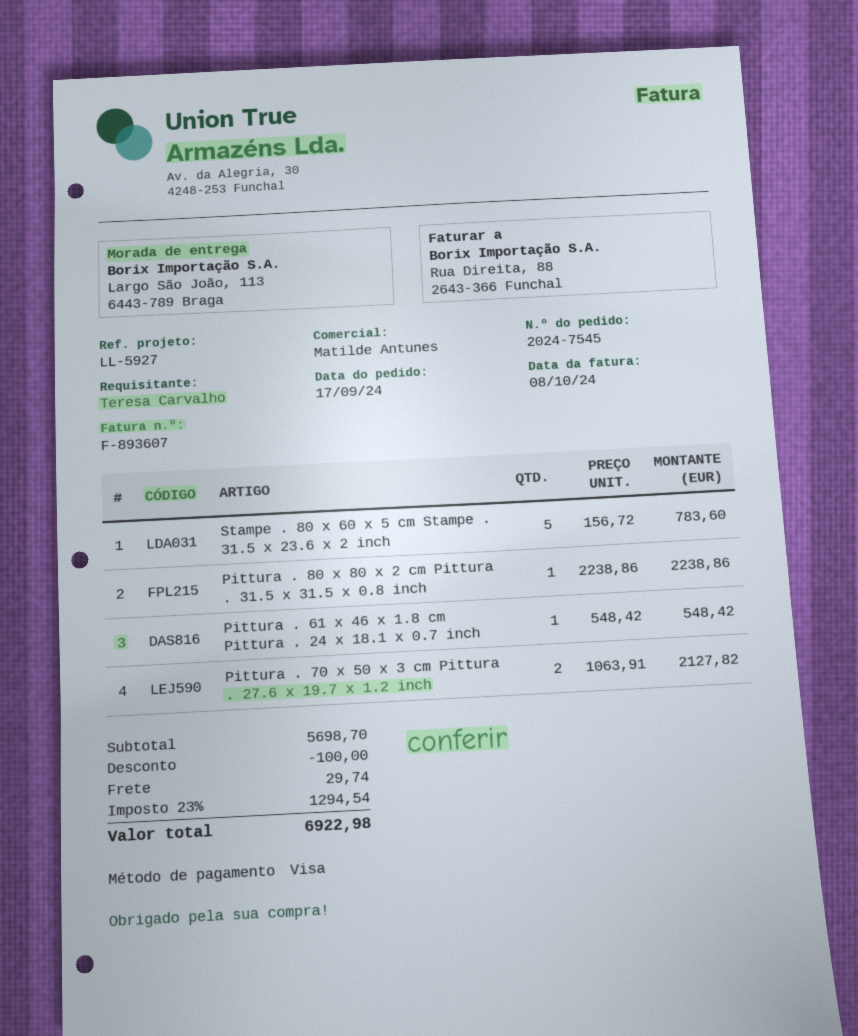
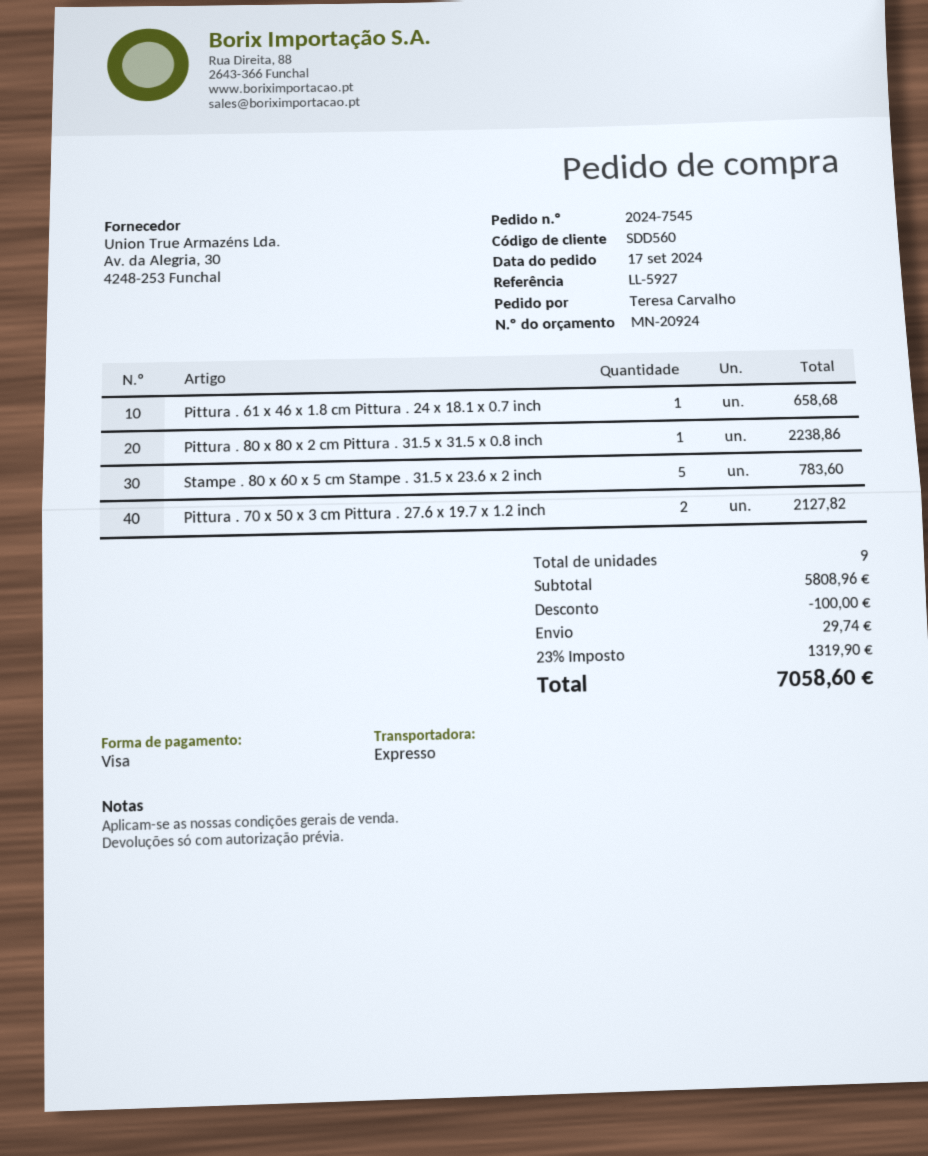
Pittura . 61 x 46 x 1.8 cm Pittura . 24 x 18.1 x 0.7 inch: 1 for 548.42 -> 1 for 658.68
subtotal: 5698.70 -> 5808.96
tax: 23% = 1294.54 -> 23% = 1319.90
total: 6922.98 -> 7058.60

